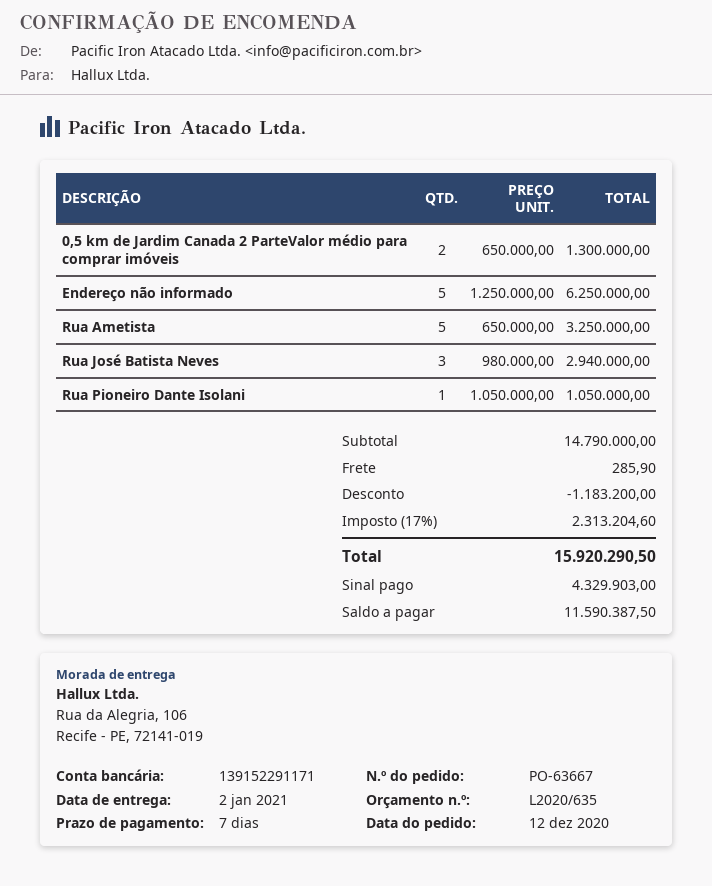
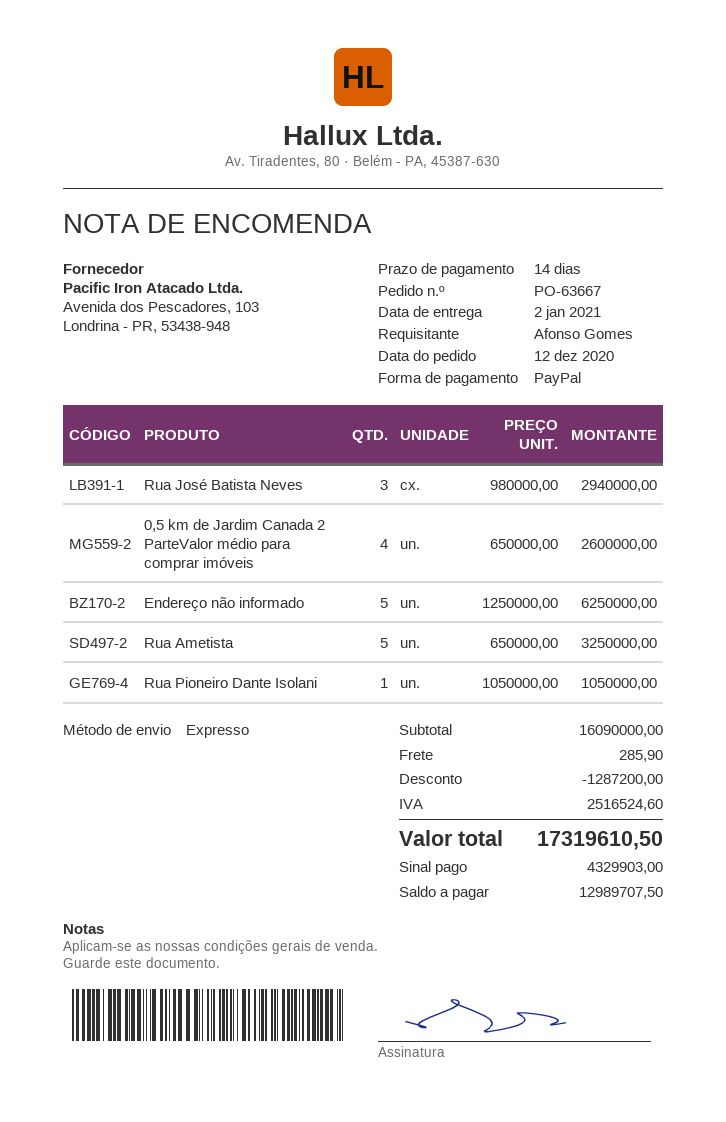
payment terms: 7 days -> 14 days
0,5 km de Jardim Canada 2 ParteValor médio para comprar imóveis: 2 x 650000.00 = 1300000.00 -> 4 x 650000.00 = 2600000.00
subtotal: 14790000.00 -> 16090000.00
discount: 1183200.00 -> 1287200.00
tax: 2313204.60 -> 2516524.60
total: 15920290.50 -> 17319610.50
balance: 11590387.50 -> 12989707.50

